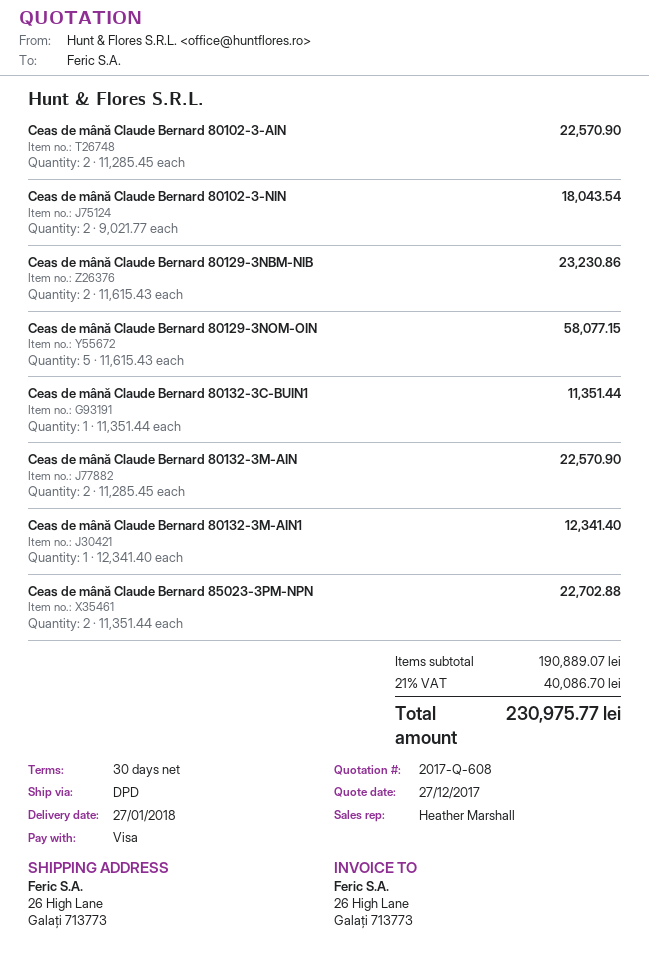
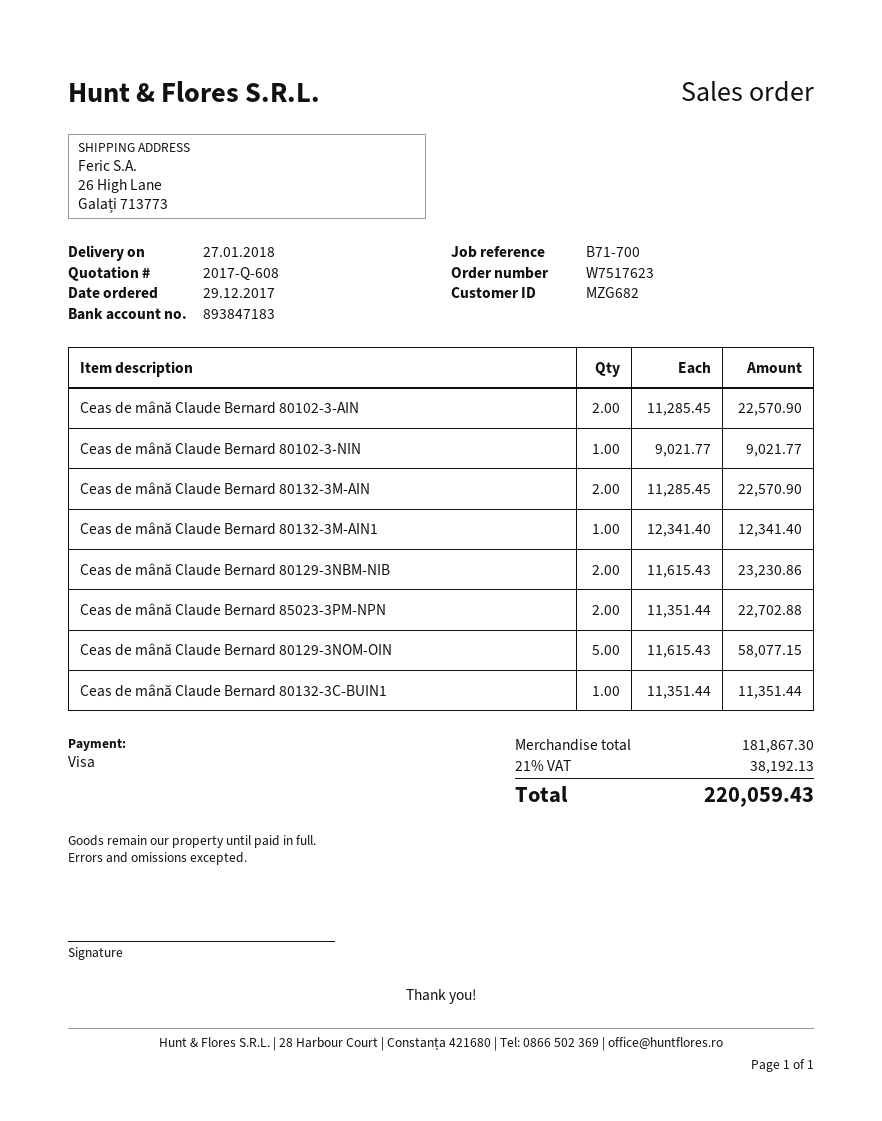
Ceas de mână Claude Bernard 80102-3-NIN: 2 x 9021.77 = 18043.54 -> 1 x 9021.77 = 9021.77
subtotal: 190889.07 -> 181867.30
tax: 21% = 40086.70 -> 21% = 38192.13
total: 230975.77 -> 220059.43

